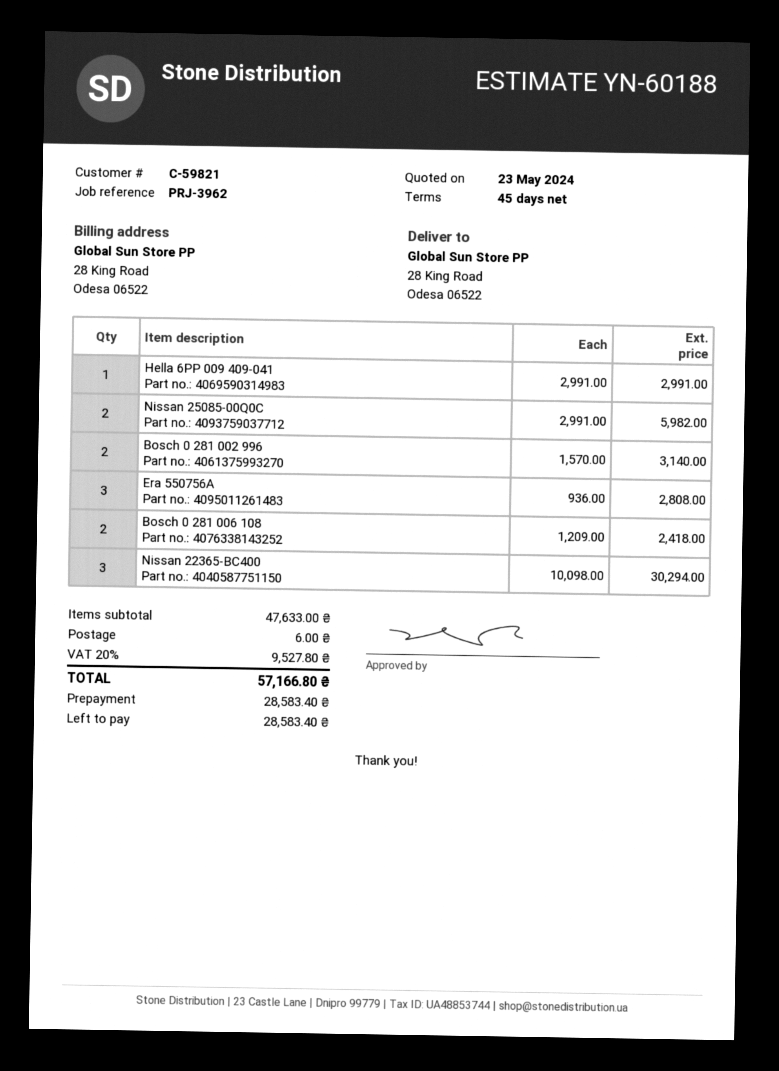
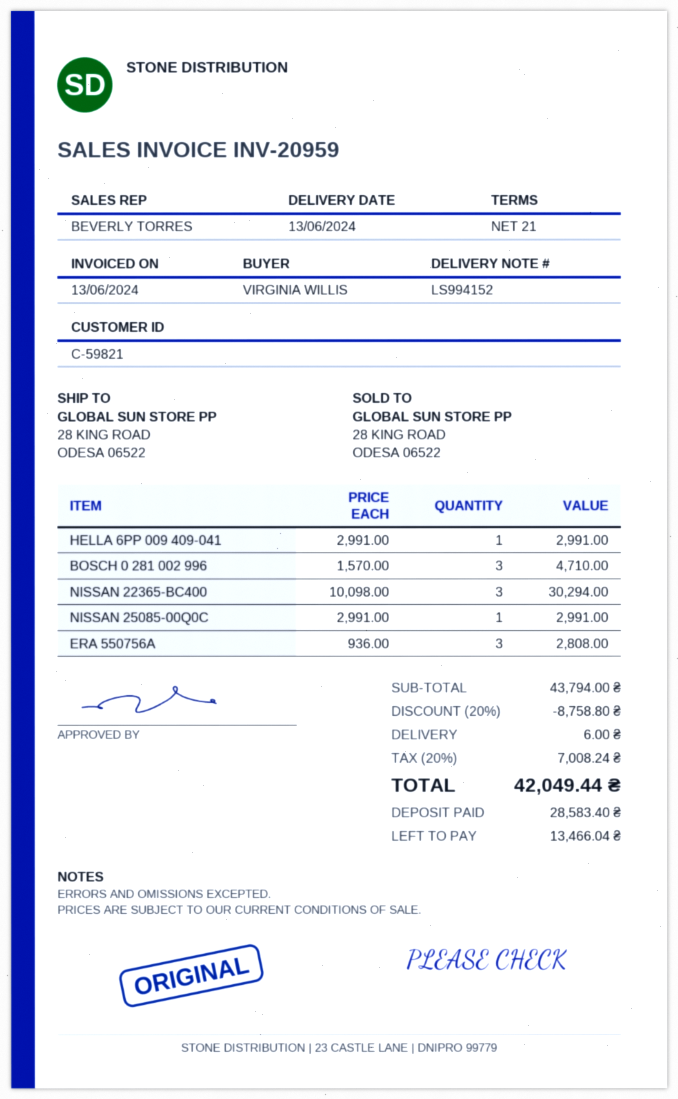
payment terms: 45 days -> 21 days
Nissan 25085-00Q0C: 2 x 2991.00 = 5982.00 -> 1 x 2991.00 = 2991.00
Bosch 0 281 002 996: 2 x 1570.00 = 3140.00 -> 3 x 1570.00 = 4710.00
Bosch 0 281 006 108: 2 x 1209.00 = 2418.00 -> none
subtotal: 47633.00 -> 43794.00
discount: none -> 20% = 8758.80
tax: 20% = 9527.80 -> 20% = 7008.24
total: 57166.80 -> 42049.44
balance: 28583.40 -> 13466.04

